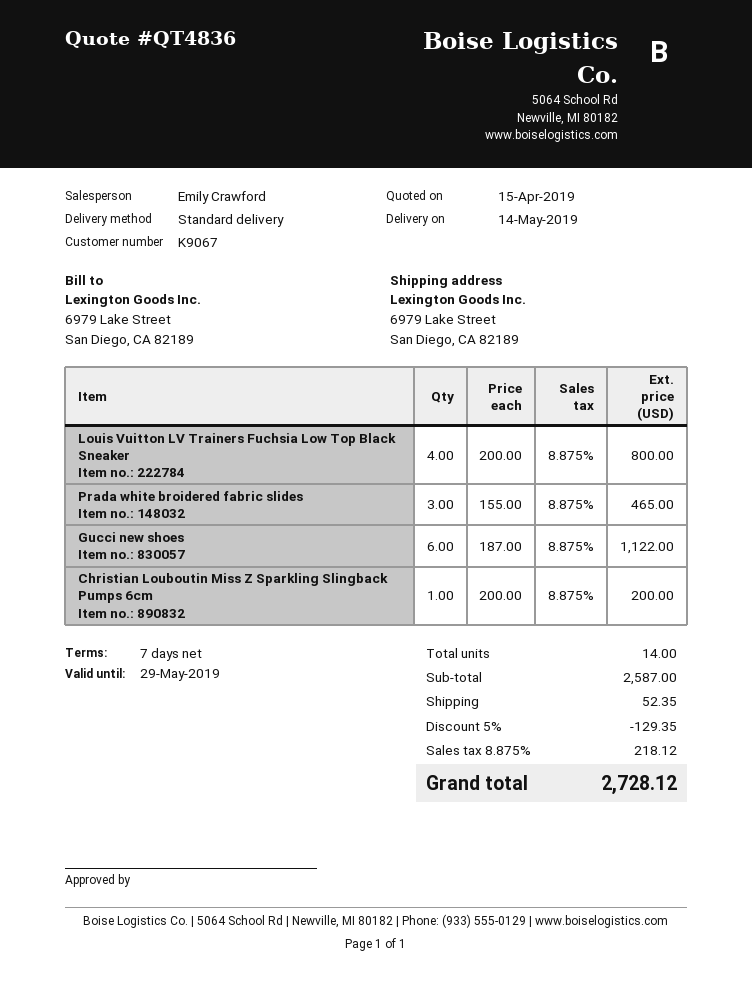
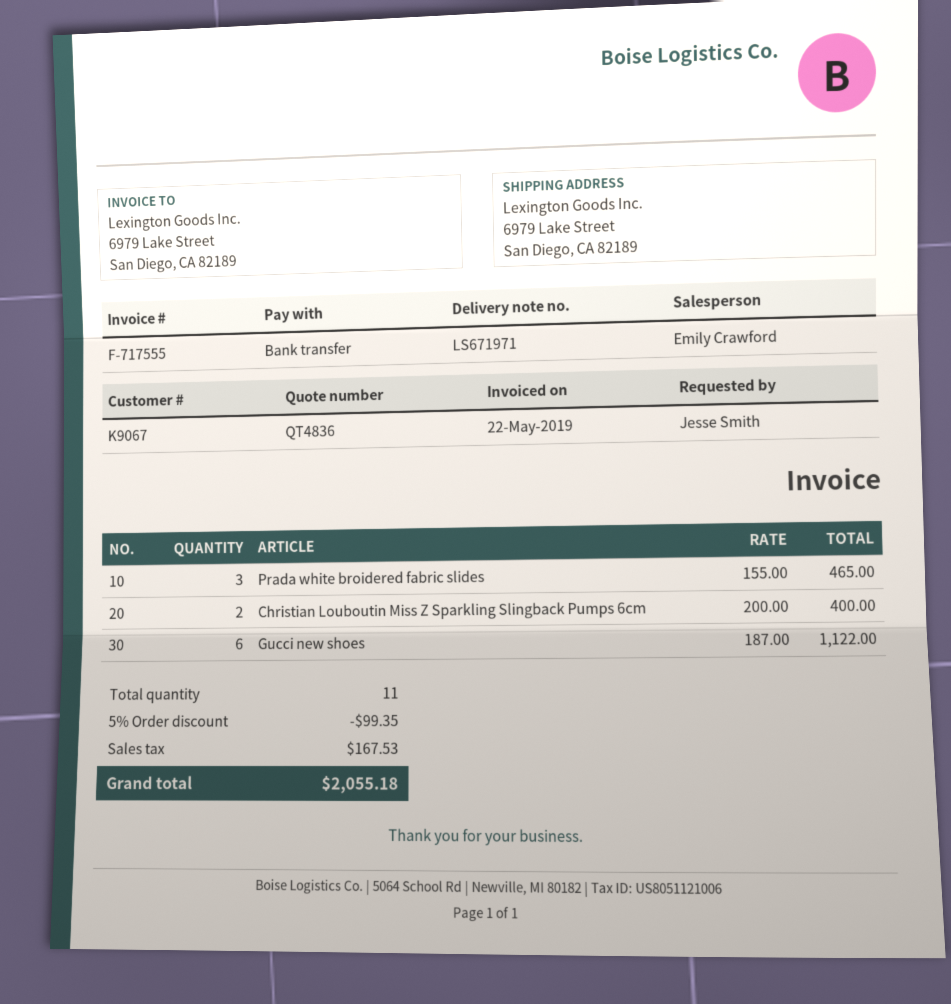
Louis Vuitton LV Trainers Fuchsia Low Top Black Sneaker: 4 x 200.00 = 800.00 -> none
Christian Louboutin Miss Z Sparkling Slingback Pumps 6cm: 1 x 200.00 = 200.00 -> 2 x 200.00 = 400.00
total quantity: 14 -> 11
discount: 5% = 129.35 -> 5% = 99.35
shipping: 52.35 -> none
tax: 218.12 -> 167.53
total: 2728.12 -> 2055.18

